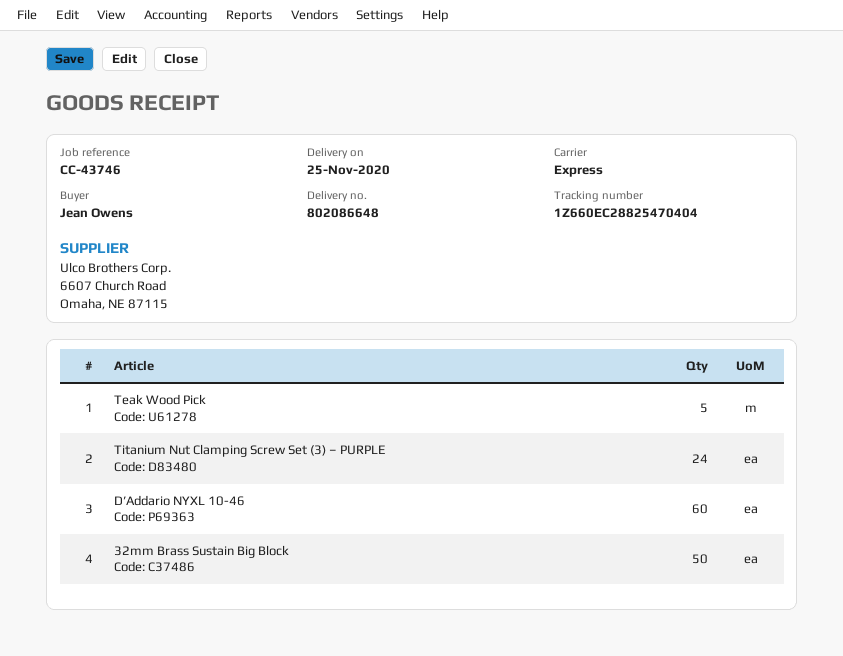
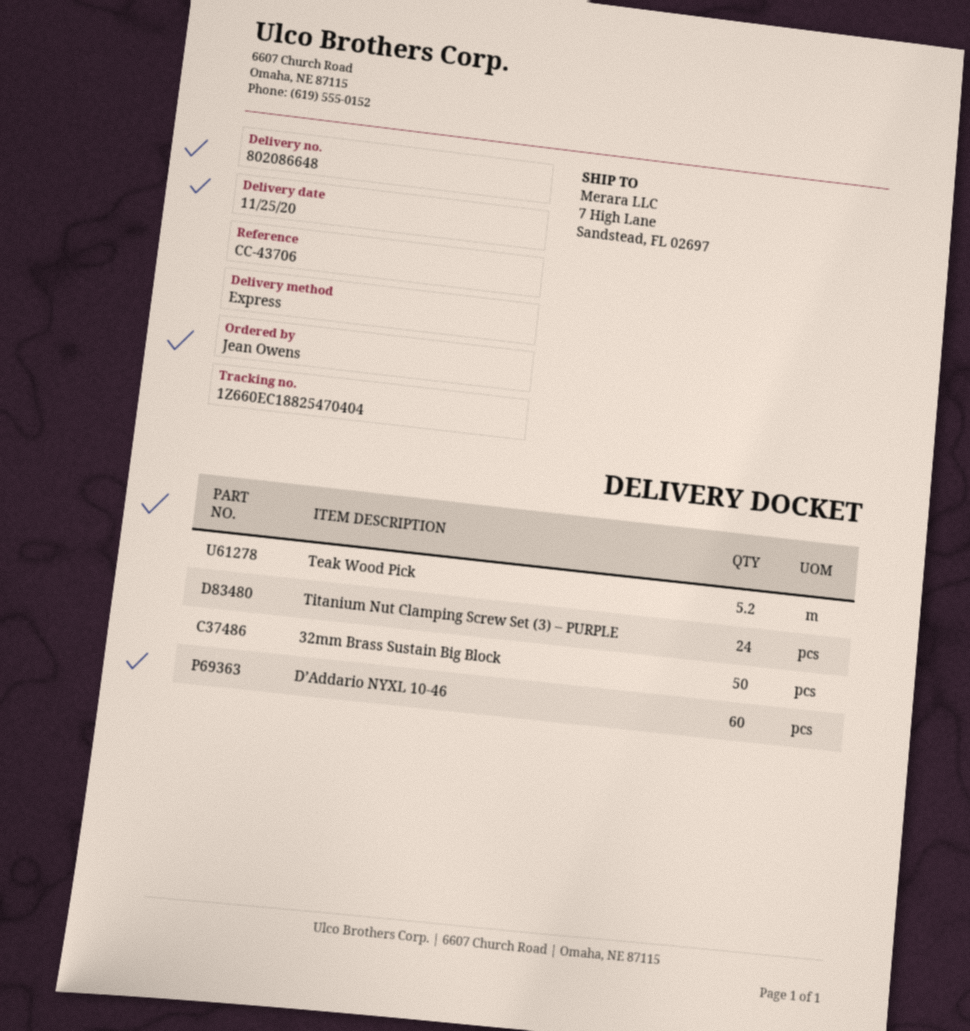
reference: CC-43746 -> CC-43706
tracking number: 1Z660EC28825470404 -> 1Z660EC18825470404
Teak Wood Pick: 5 -> 5.2

